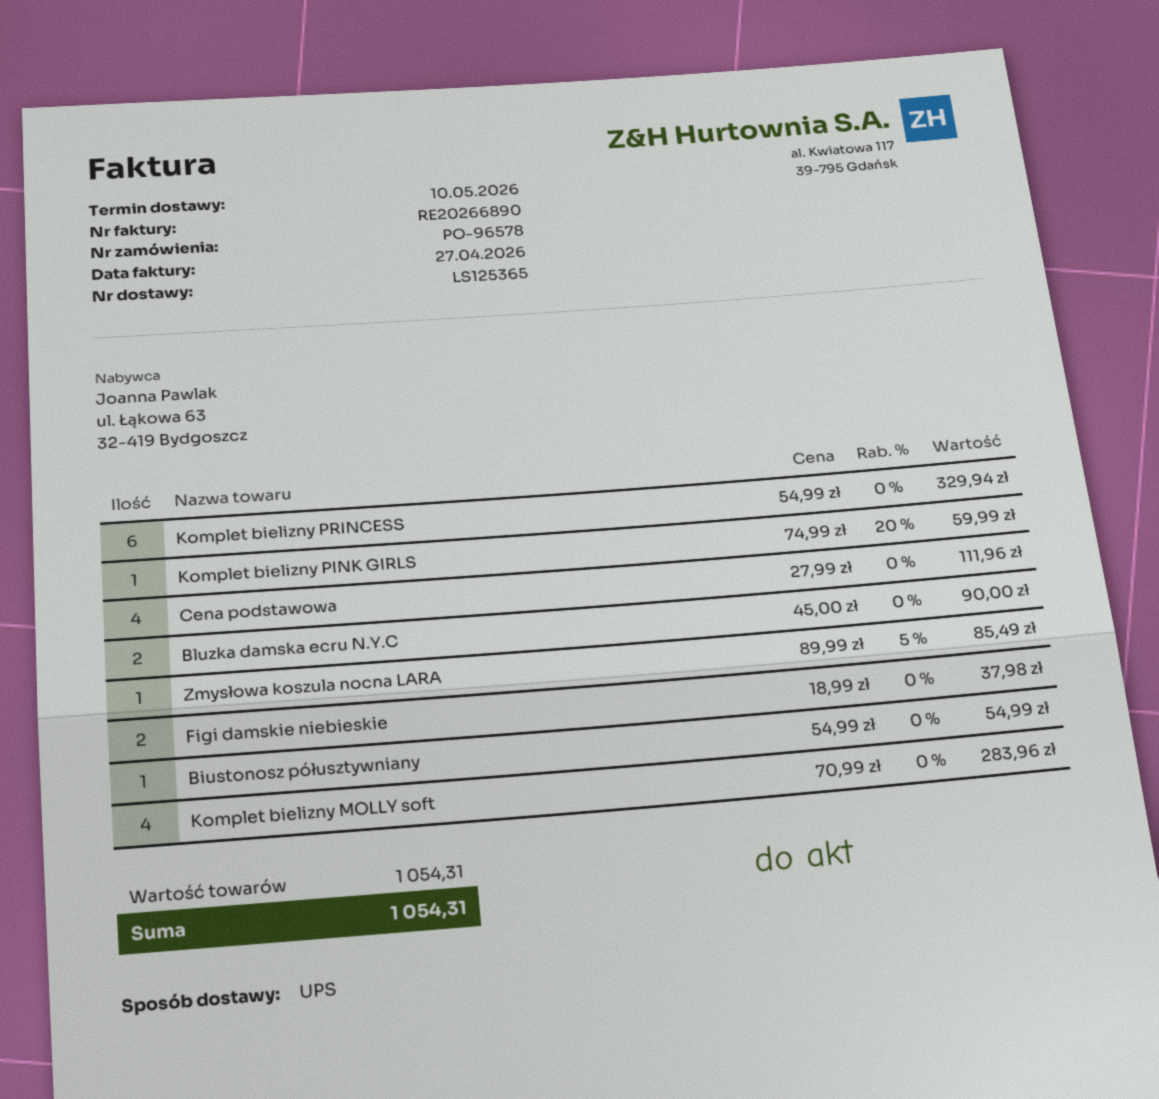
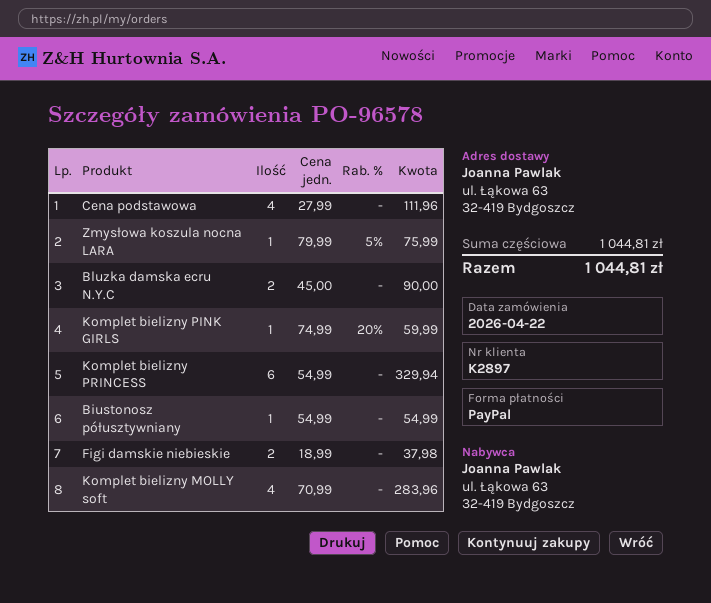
Zmysłowa koszula nocna LARA: 1 x 89.99 - 5% = 85.49 -> 1 x 79.99 - 5% = 75.99
subtotal: 1054.31 -> 1044.81
total: 1054.31 -> 1044.81

